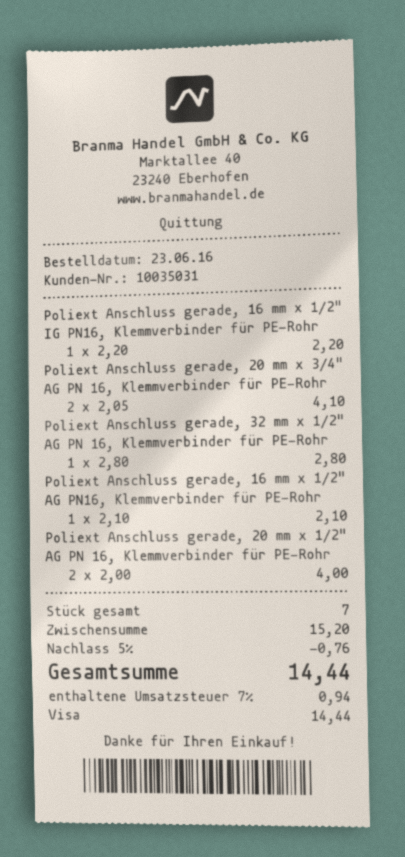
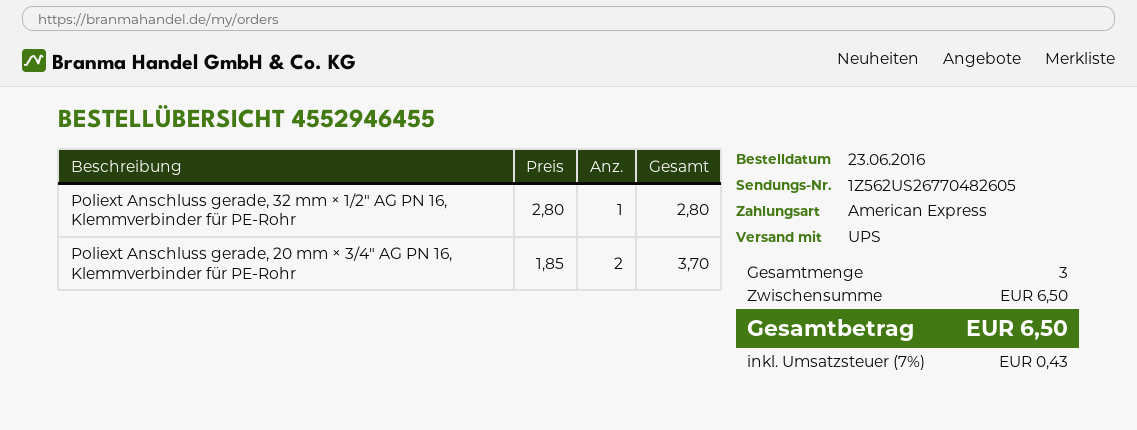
payment method: Visa -> American Express
Poliext Anschluss gerade, 16 mm × 1/2" IG PN16, Klemmverbinder für PE-Rohr: 1 x 2.20 = 2.20 -> none
Poliext Anschluss gerade, 20 mm × 3/4" AG PN 16, Klemmverbinder für PE-Rohr: 2 x 2.05 = 4.10 -> 2 x 1.85 = 3.70
Poliext Anschluss gerade, 16 mm × 1/2" AG PN16, Klemmverbinder für PE-Rohr: 1 x 2.10 = 2.10 -> none
Poliext Anschluss gerade, 20 mm × 1/2" AG PN 16, Klemmverbinder für PE-Rohr: 2 x 2.00 = 4.00 -> none
total quantity: 7 -> 3
subtotal: 15.20 -> 6.50
discount: 5% = 0.76 -> none
tax: 7% = 0.94 -> 7% = 0.43
total: 14.44 -> 6.50

